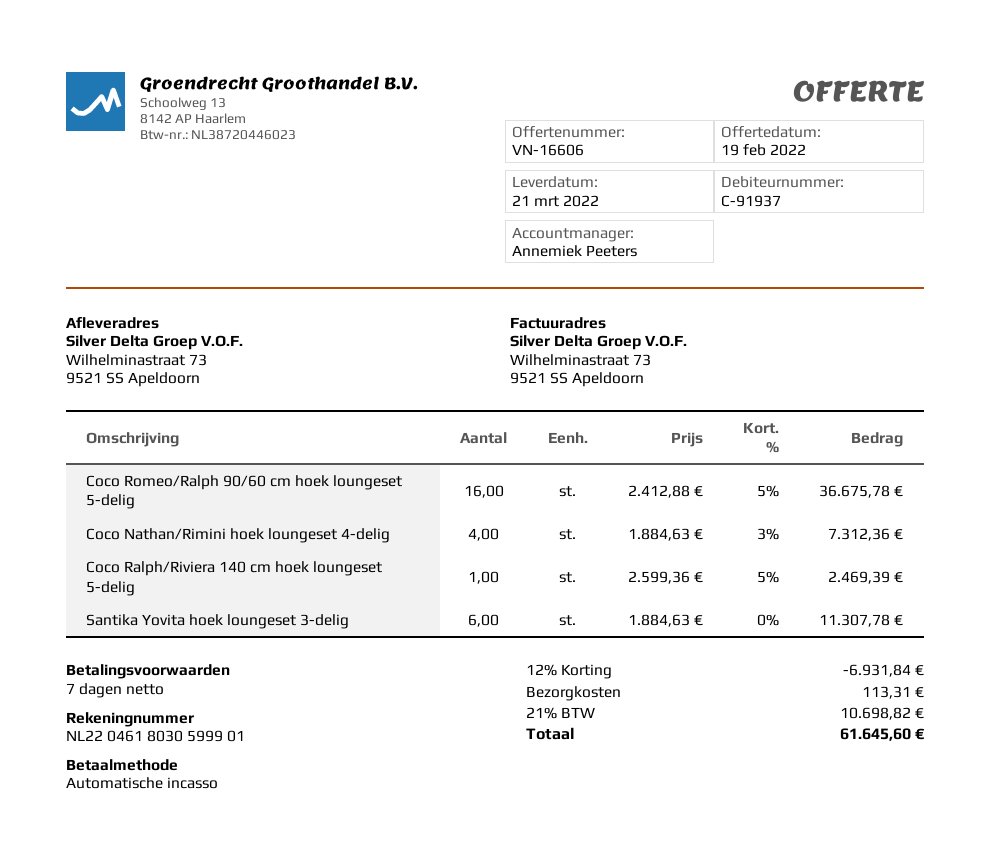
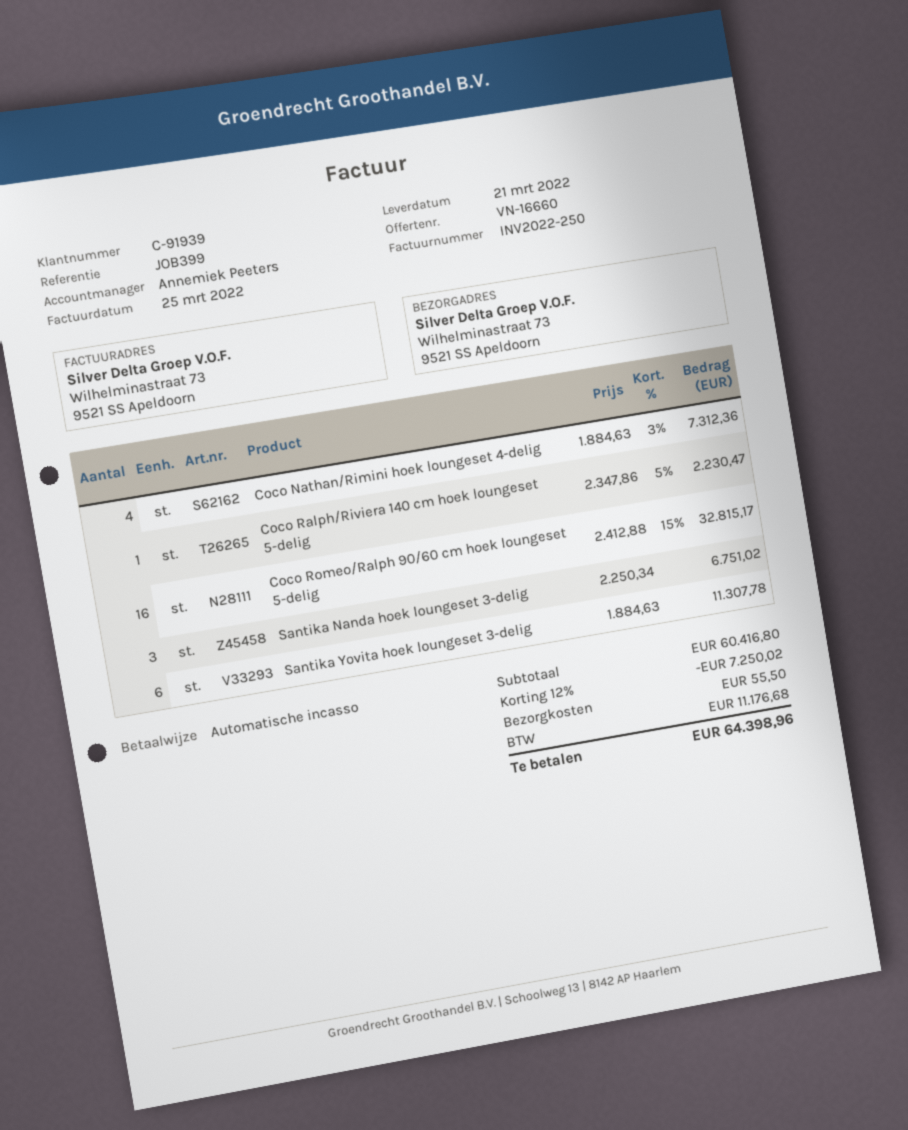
quote number: VN-16606 -> VN-16660
customer number: C-91937 -> C-91939
Coco Romeo/Ralph 90/60 cm hoek loungeset 5-delig: 16 x 2412.88 - 5% = 36675.78 -> 16 x 2412.88 - 15% = 32815.17
Coco Ralph/Riviera 140 cm hoek loungeset 5-delig: 1 x 2599.36 - 5% = 2469.39 -> 1 x 2347.86 - 5% = 2230.47
Santika Nanda hoek loungeset 3-delig: none -> 3 x 2250.34 = 6751.02
discount: 12% = 6931.84 -> 12% = 7250.02
shipping: 113.31 -> 55.50
tax: 10698.82 -> 11176.68
total: 61645.60 -> 64398.96

